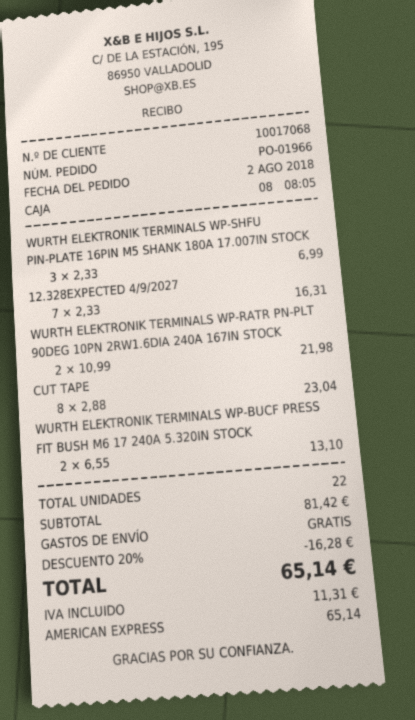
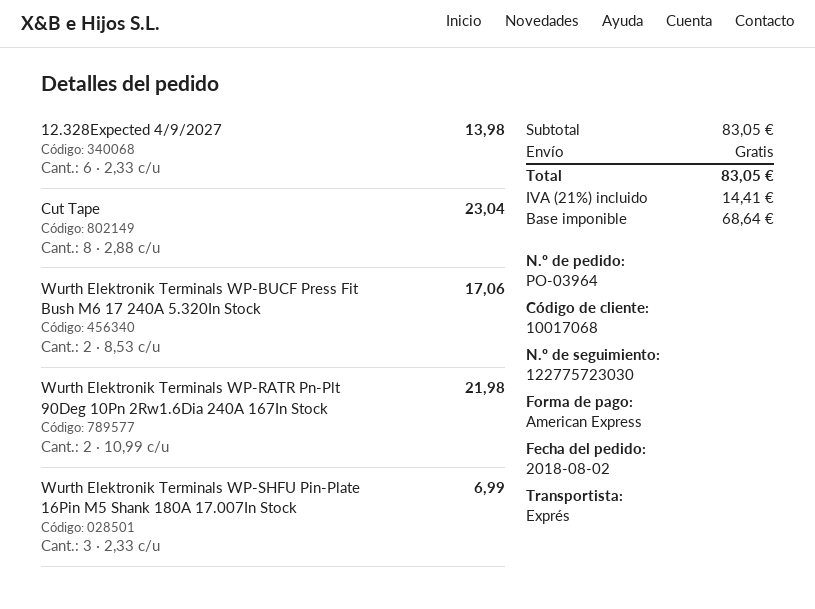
order number: PO-01966 -> PO-03964
12.328EXPECTED 4/9/2027: 7 x 2.33 = 16.31 -> 6 x 2.33 = 13.98
WURTH ELEKTRONIK TERMINALS WP-BUCF PRESS FIT BUSH M6 17 240A 5.320IN STOCK: 2 x 6.55 = 13.10 -> 2 x 8.53 = 17.06
subtotal: 81.42 -> 83.05
discount: 20% = 16.28 -> none
tax: 11.31 -> 14.41
total: 65.14 -> 83.05

